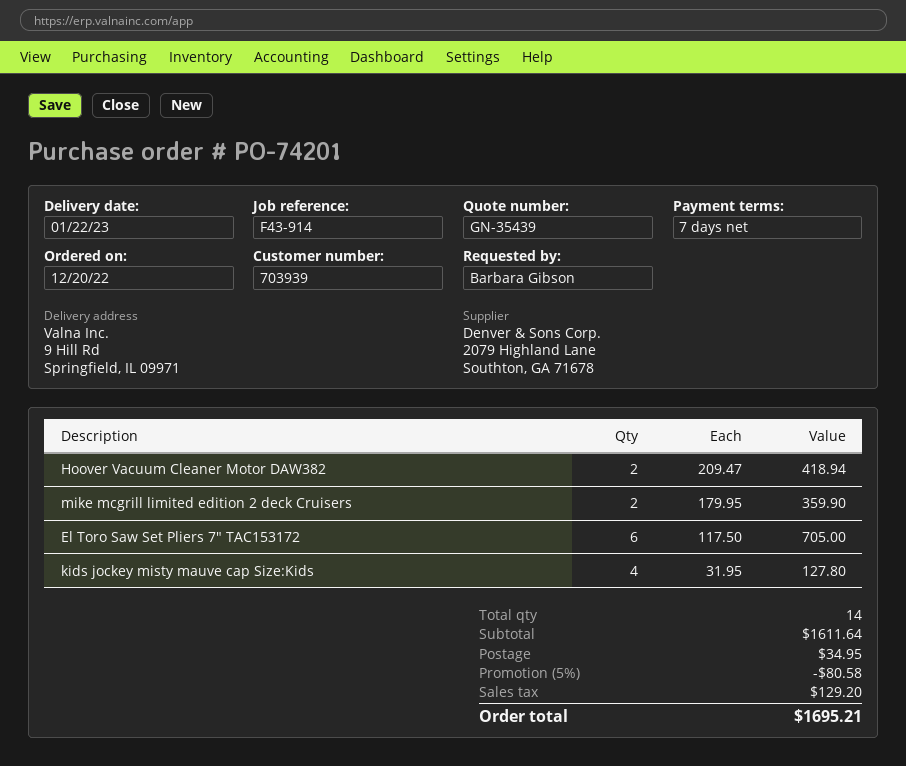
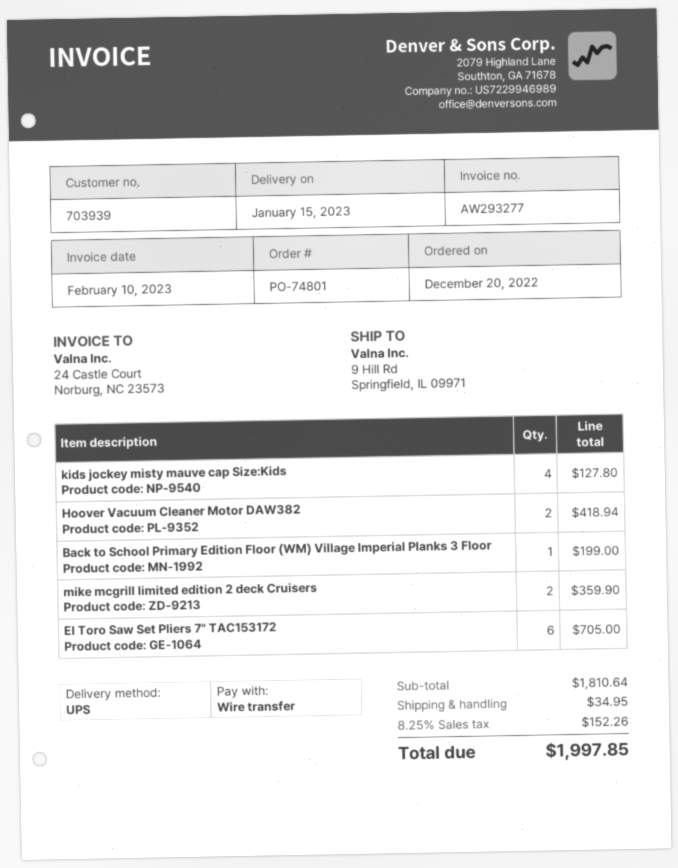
order number: PO-74201 -> PO-74801
delivery date: 2023-01-22 -> 2023-01-15
Back to School Primary Edition Floor (WM) Village Imperial Planks 3 Floor: none -> 1 for 199.00
subtotal: 1611.64 -> 1810.64
discount: 5% = 80.58 -> none
tax: 129.20 -> 152.26
total: 1695.21 -> 1997.85

